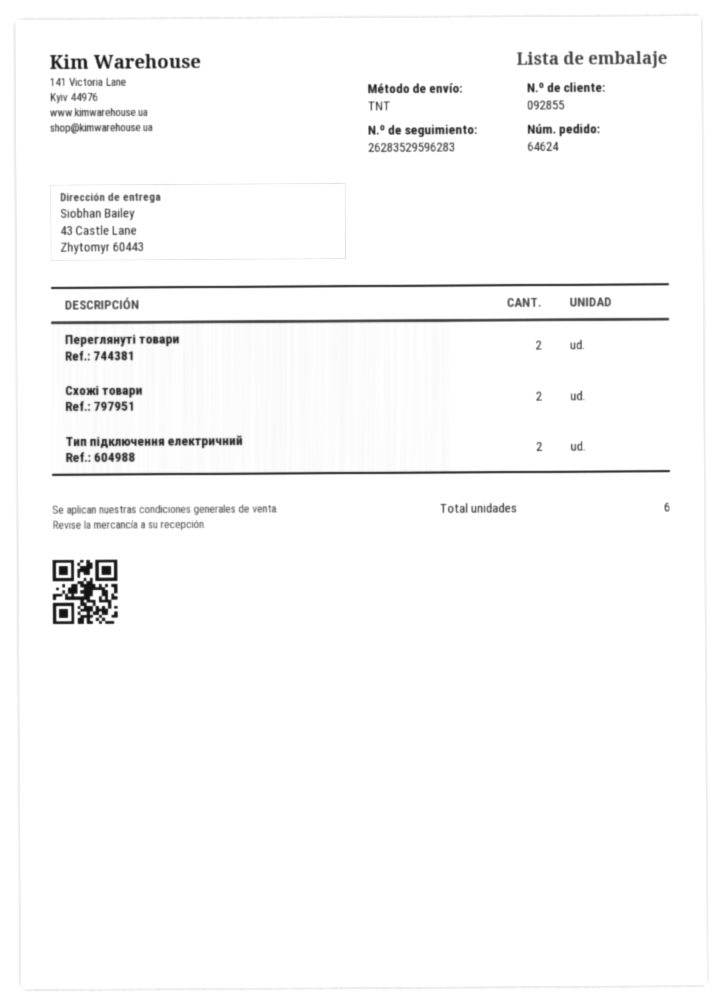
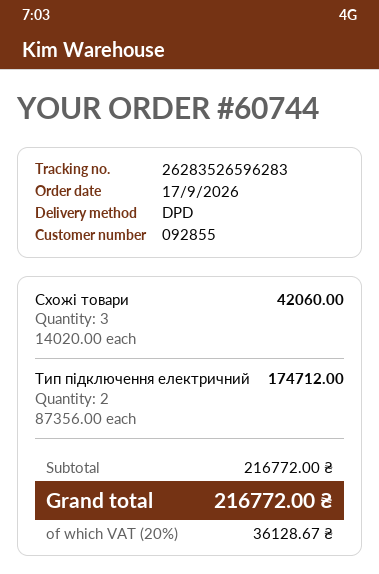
order number: 64624 -> 60744
shipping method: TNT -> DPD
tracking number: 26283529596283 -> 26283526596283
Переглянуті товари: 2 -> none
Схожі товари: 2 -> 3

